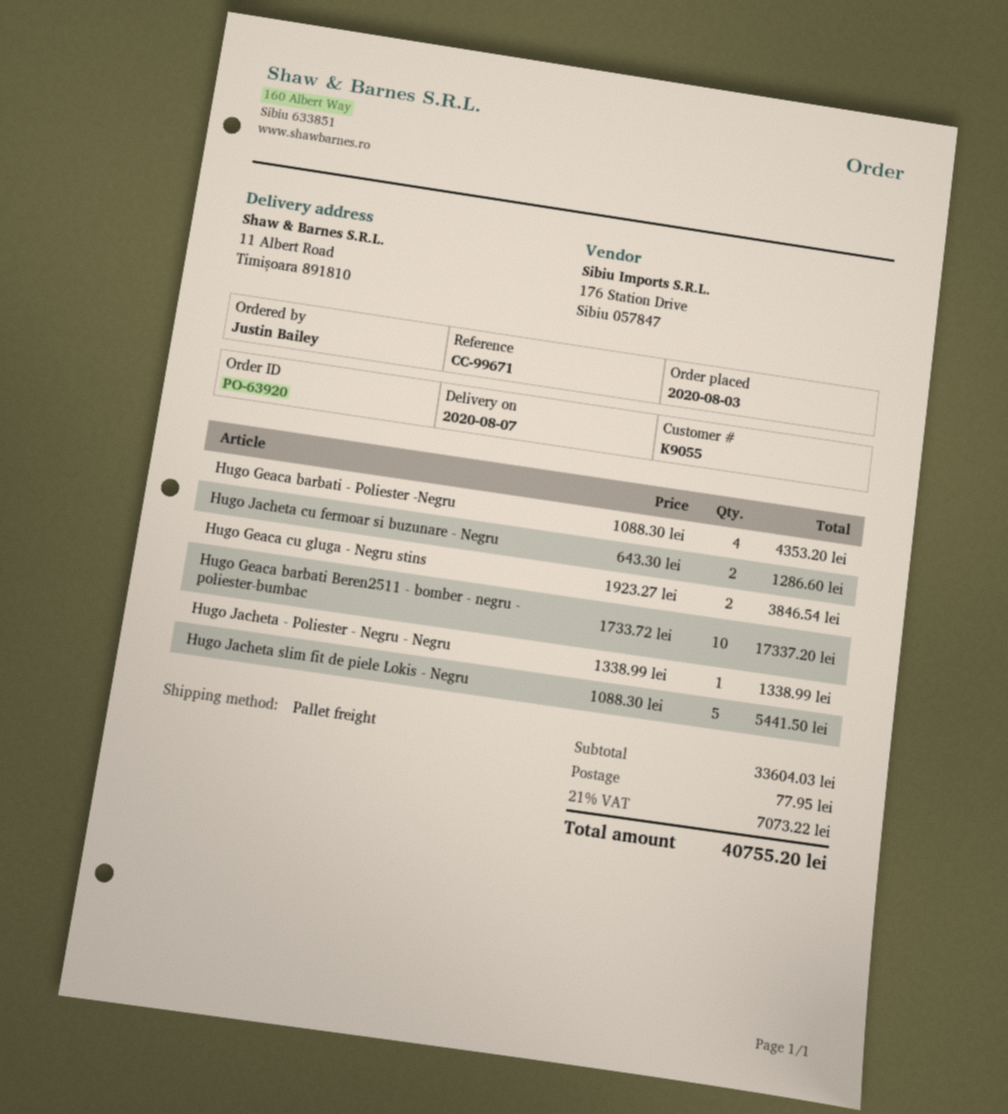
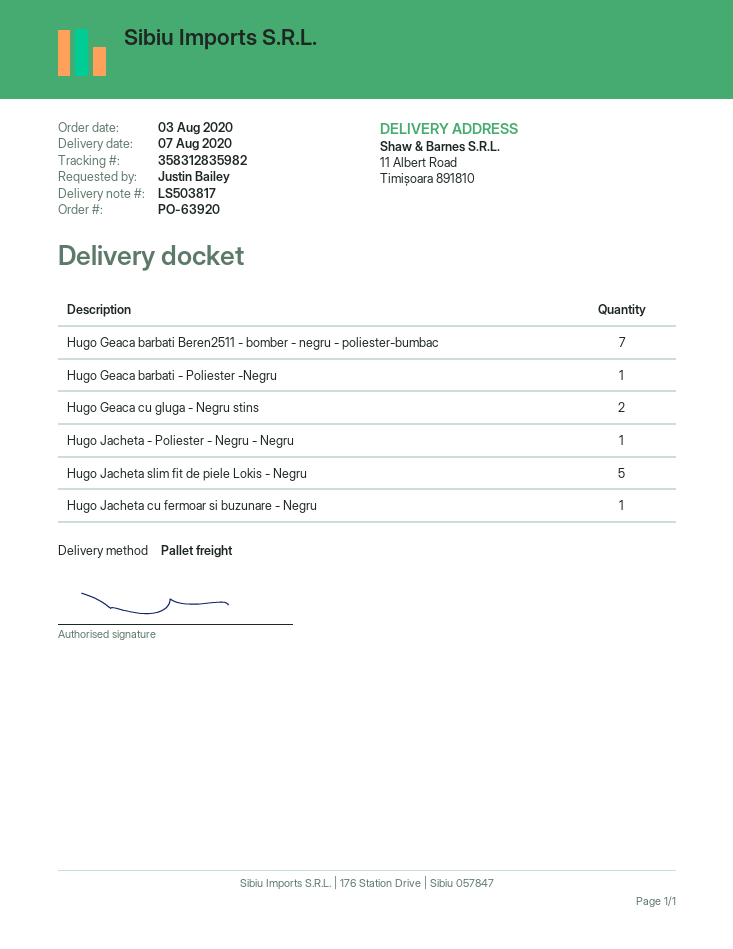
Hugo Geaca barbati - Poliester -Negru: 4 -> 1
Hugo Jacheta cu fermoar si buzunare - Negru: 2 -> 1
Hugo Geaca barbati Beren2511 - bomber - negru - poliester-bumbac: 10 -> 7

